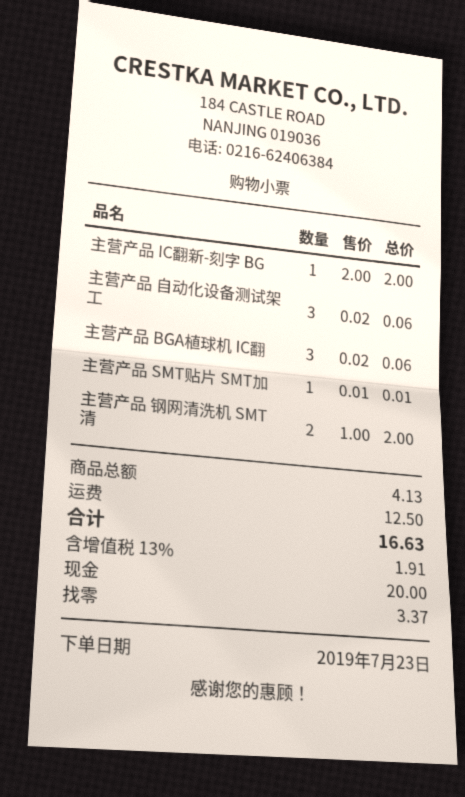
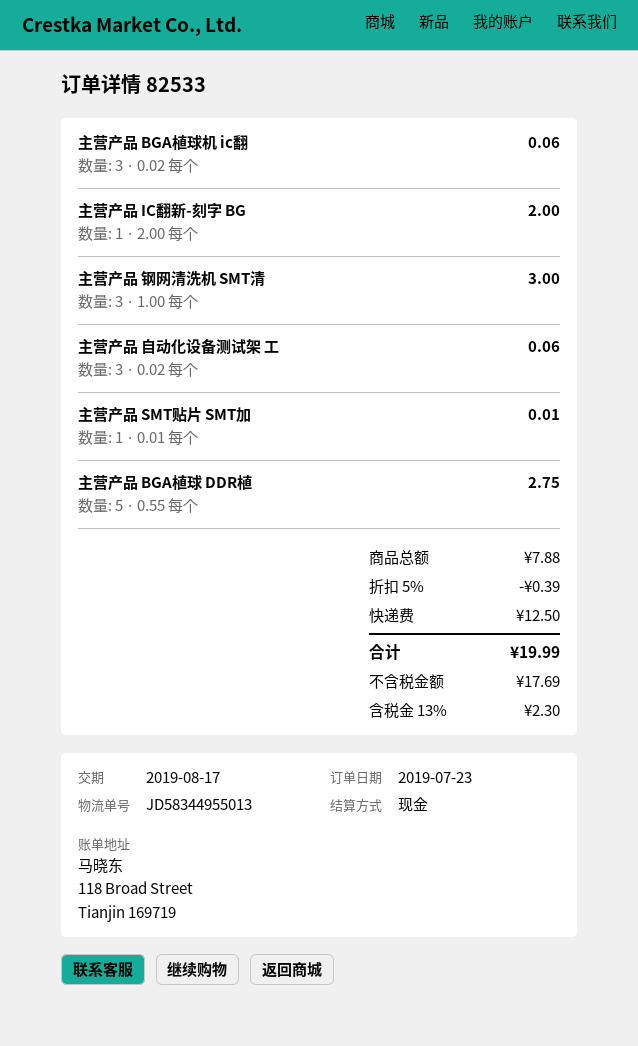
主营产品 钢网清洗机 SMT清: 2 x 1.00 = 2.00 -> 3 x 1.00 = 3.00
主营产品 BGA植球 DDR植: none -> 5 x 0.55 = 2.75
subtotal: 4.13 -> 7.88
discount: none -> 5% = 0.39
tax: 13% = 1.91 -> 13% = 2.30
total: 16.63 -> 19.99

